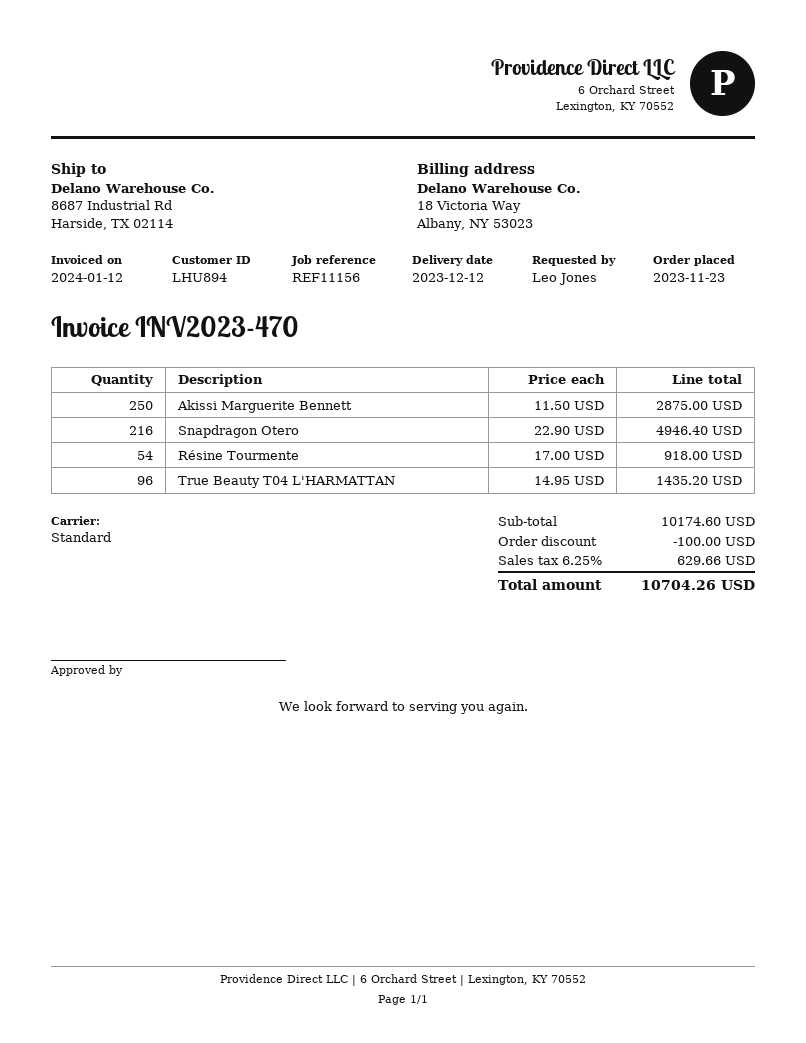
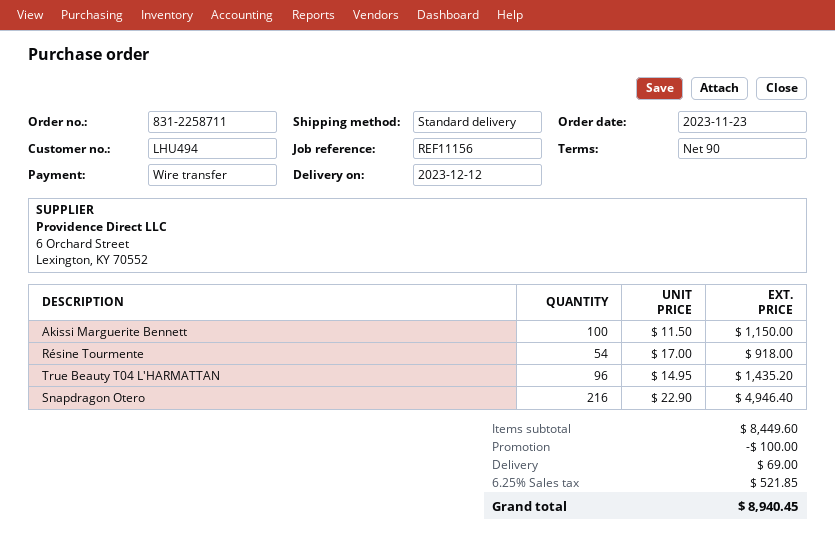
customer number: LHU894 -> LHU494
Akissi Marguerite Bennett: 250 x 11.50 = 2875.00 -> 100 x 11.50 = 1150.00
subtotal: 10174.60 -> 8449.60
shipping: none -> 69.00
tax: 6.25% = 629.66 -> 6.25% = 521.85
total: 10704.26 -> 8940.45

